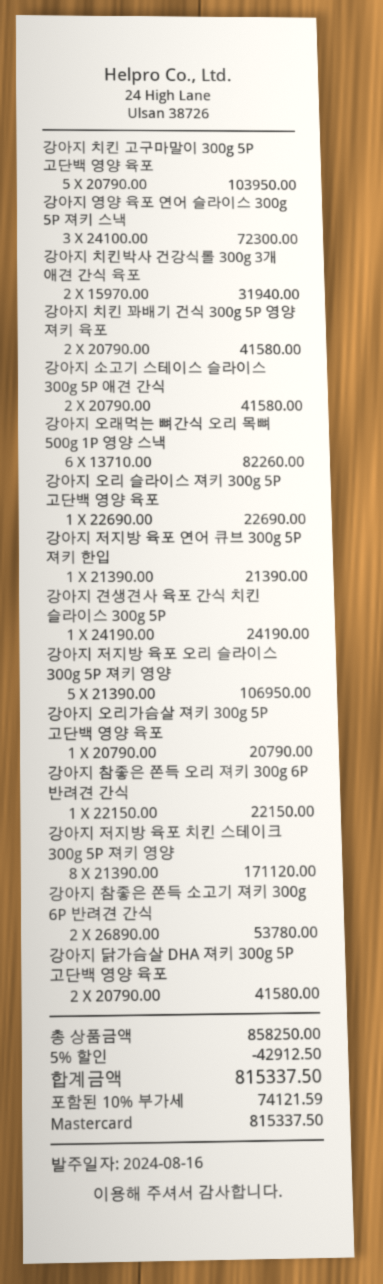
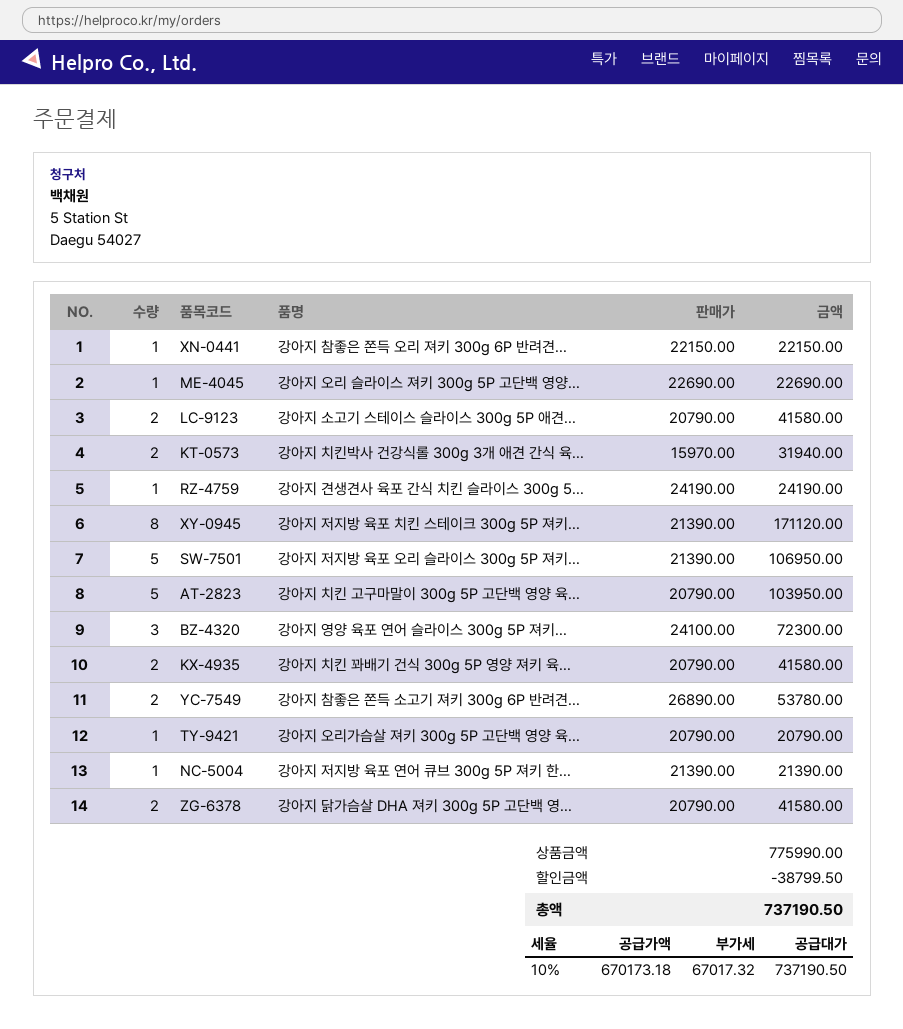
강아지 오래먹는 뼈간식 오리 목뼈 500g 1P 영양 스낵: 6 x 13710.00 = 82260.00 -> none
subtotal: 858250.00 -> 775990.00
discount: 42912.50 -> 38799.50
tax: 10% = 74121.59 -> 10% = 67017.32
total: 815337.50 -> 737190.50

